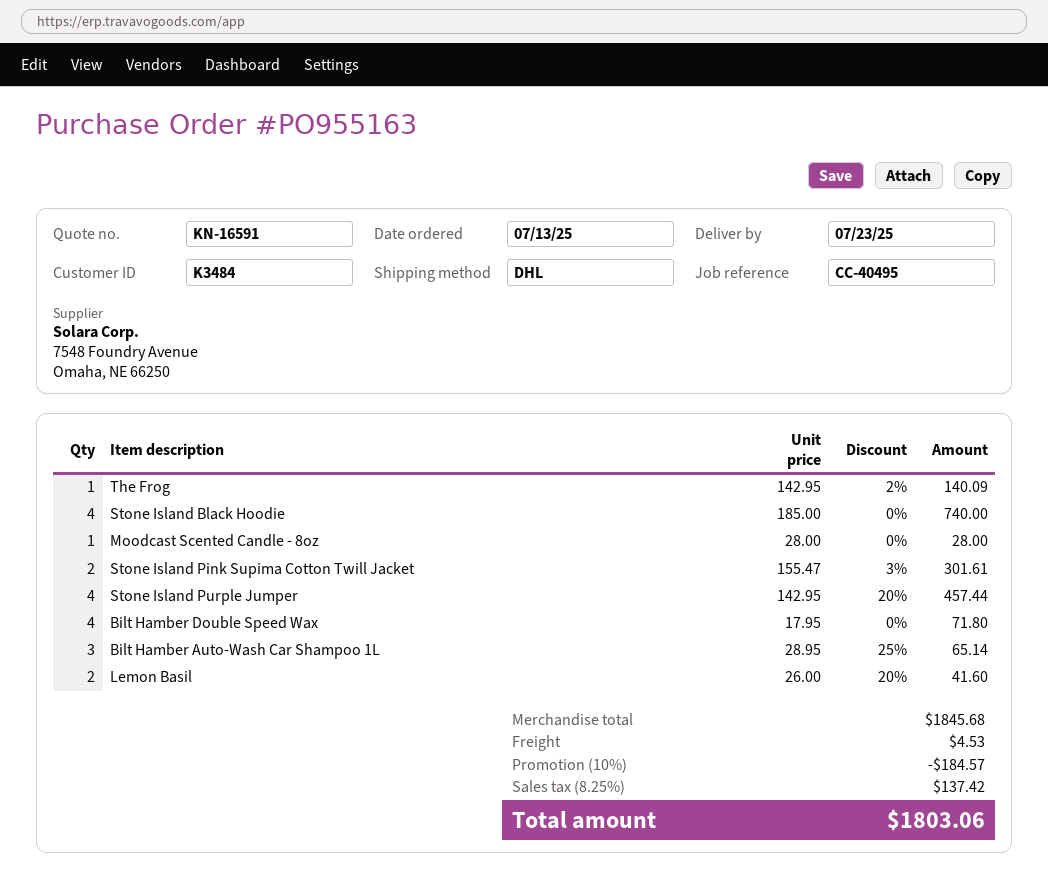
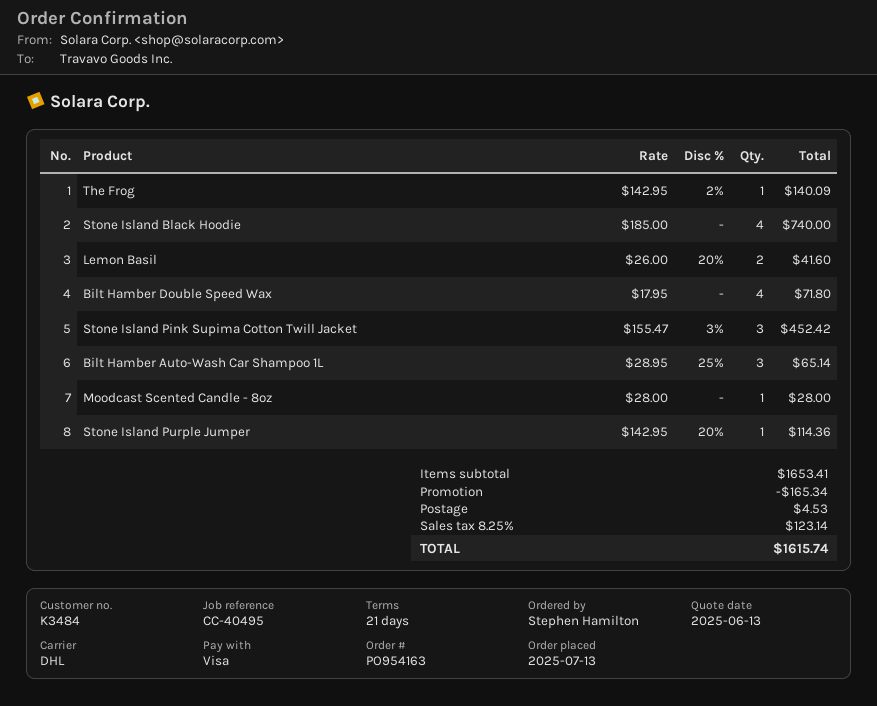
order number: PO955163 -> PO954163
Stone Island Pink Supima Cotton Twill Jacket: 2 x 155.47 - 3% = 301.61 -> 3 x 155.47 - 3% = 452.42
Stone Island Purple Jumper: 4 x 142.95 - 20% = 457.44 -> 1 x 142.95 - 20% = 114.36
subtotal: 1845.68 -> 1653.41
discount: 184.57 -> 165.34
tax: 8.25% = 137.42 -> 8.25% = 123.14
total: 1803.06 -> 1615.74

